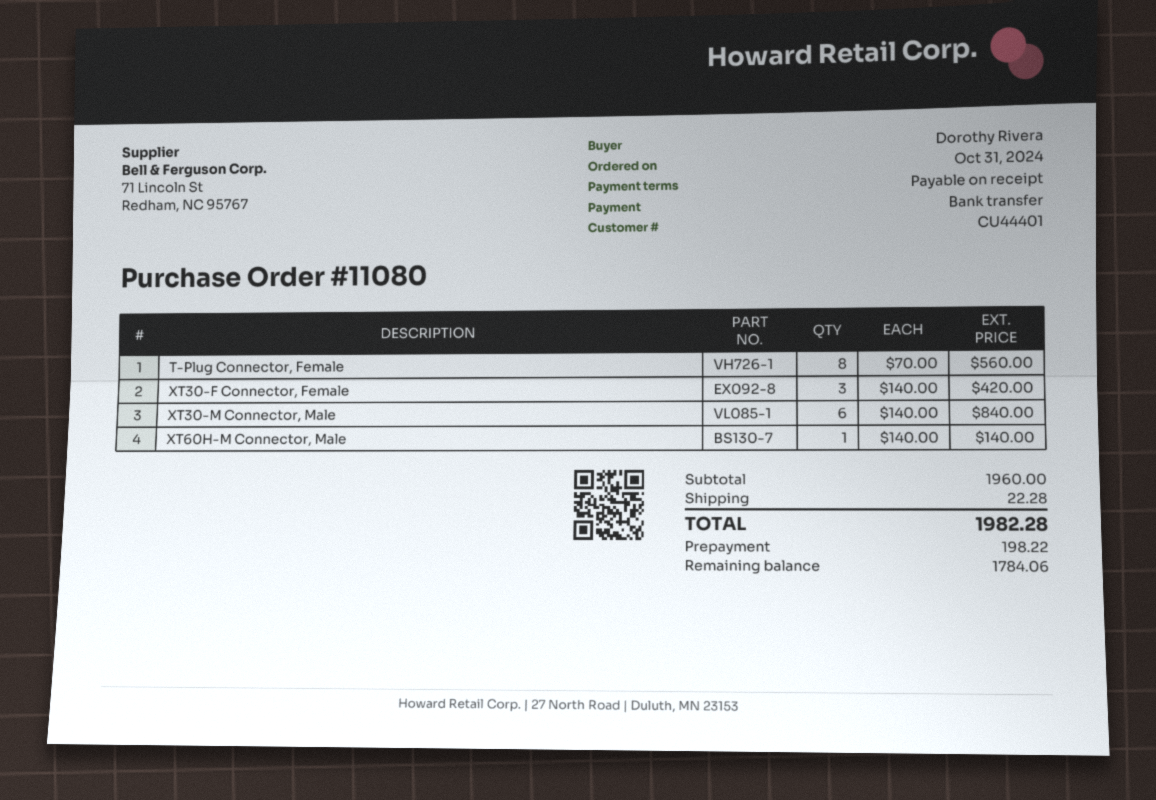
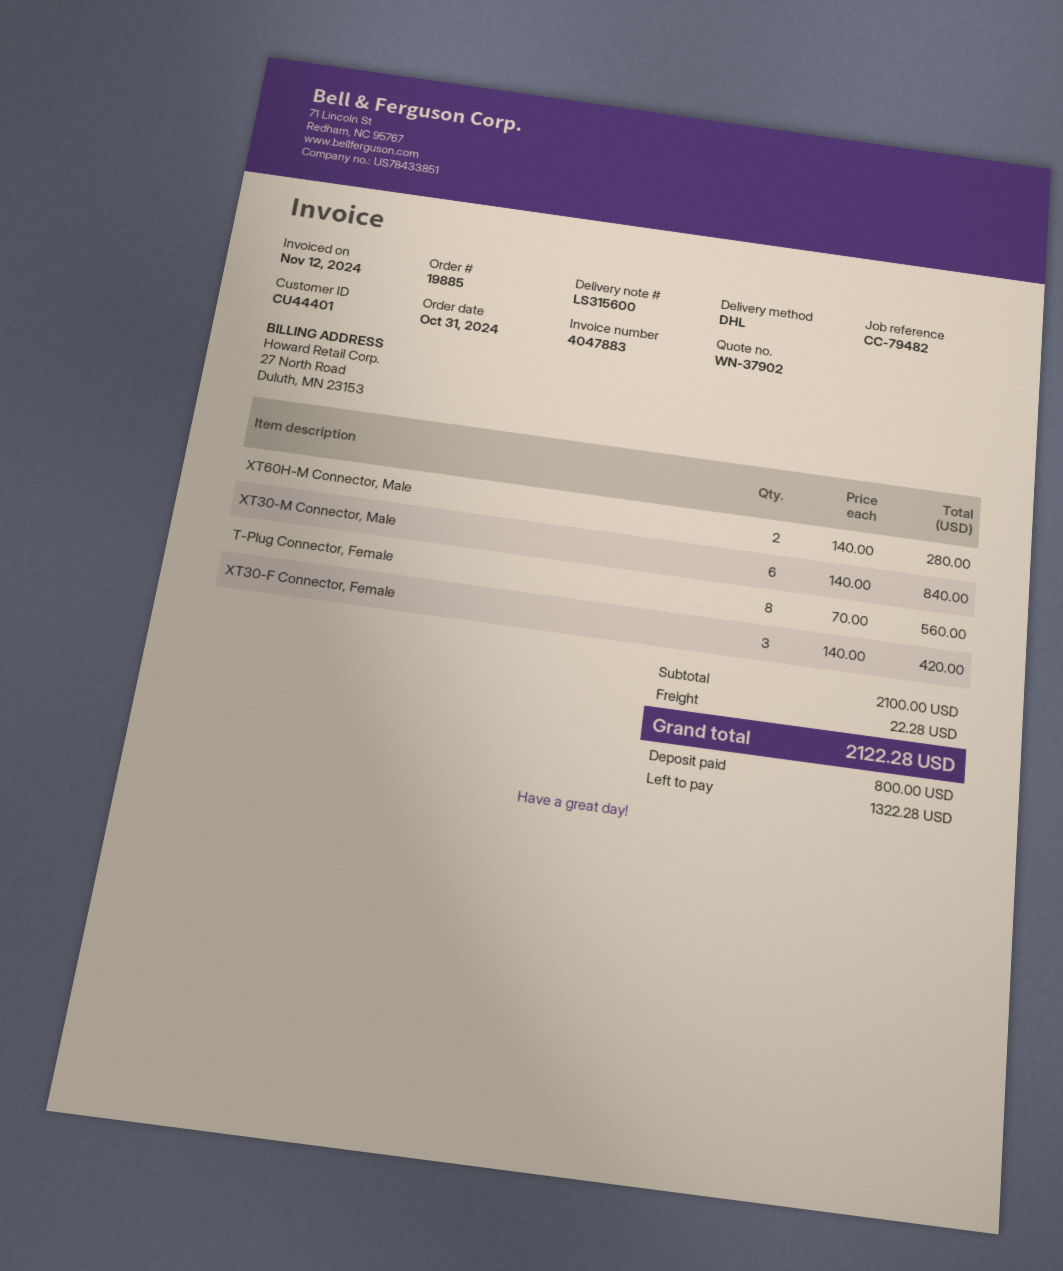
order number: 11080 -> 19885
XT60H-M Connector, Male: 1 x 140.00 = 140.00 -> 2 x 140.00 = 280.00
subtotal: 1960.00 -> 2100.00
total: 1982.28 -> 2122.28
deposit: 198.22 -> 800.00
balance: 1784.06 -> 1322.28

